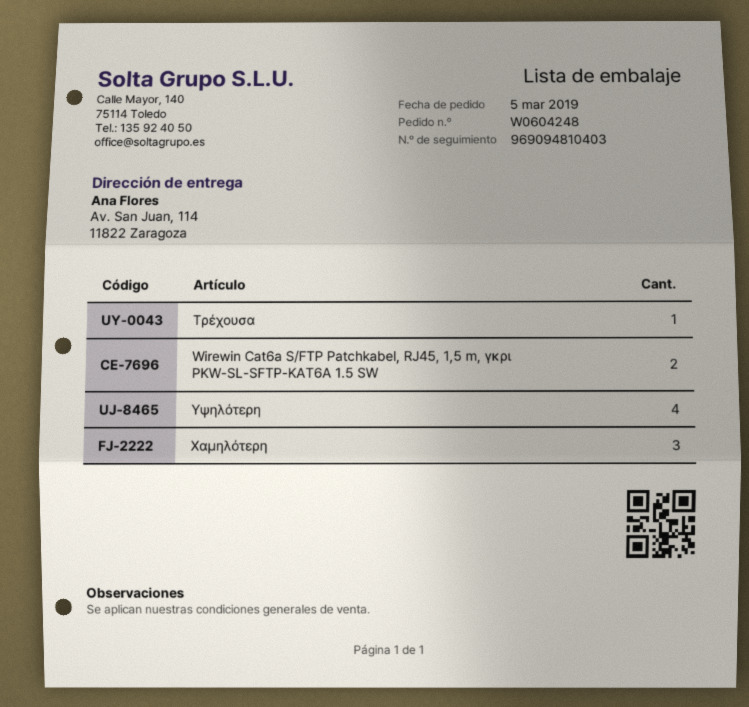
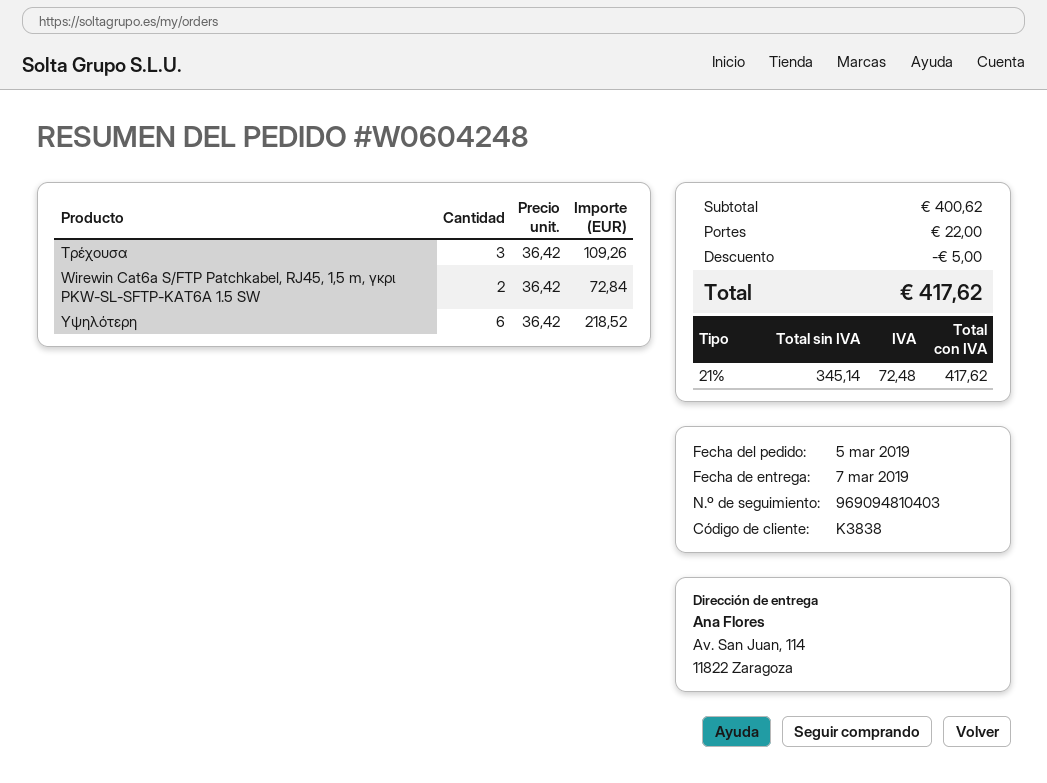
Τρέχουσα: 1 -> 3
Υψηλότερη: 4 -> 6
Χαμηλότερη: 3 -> none

